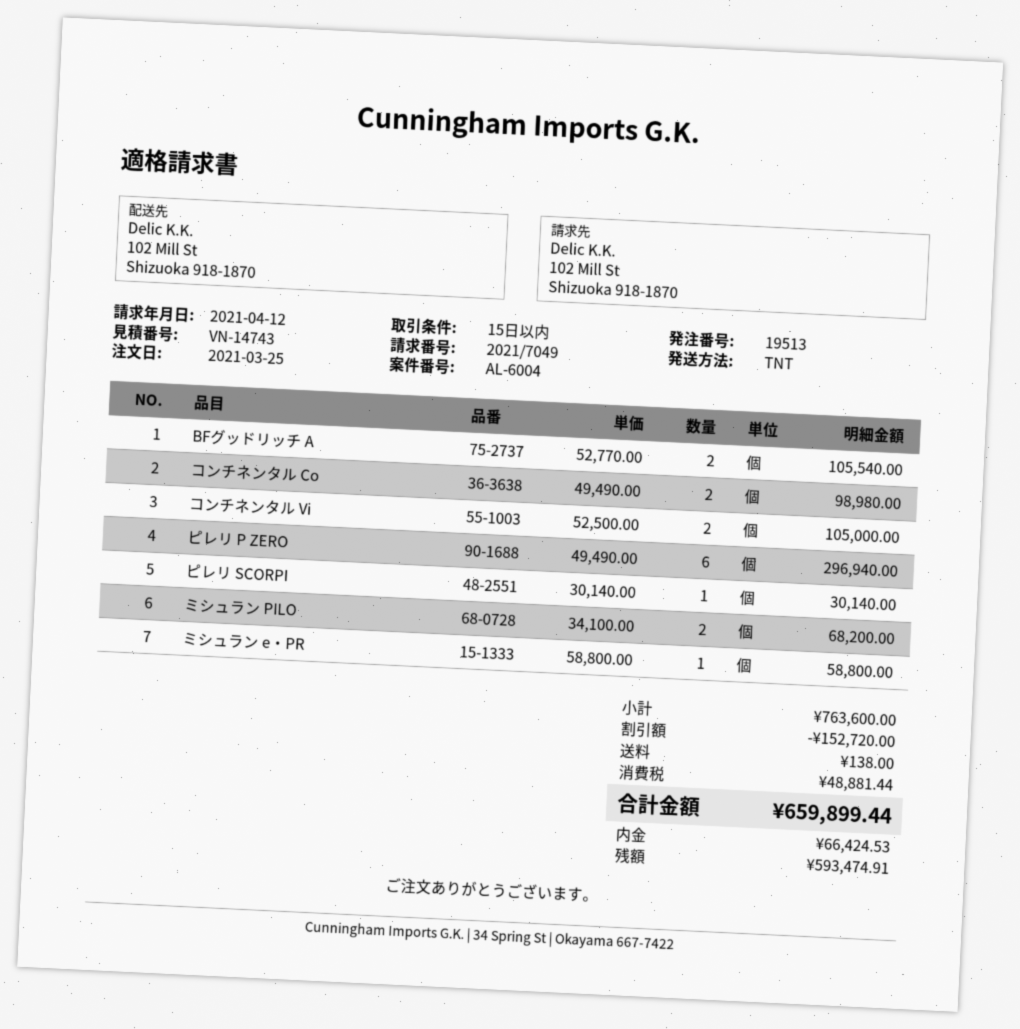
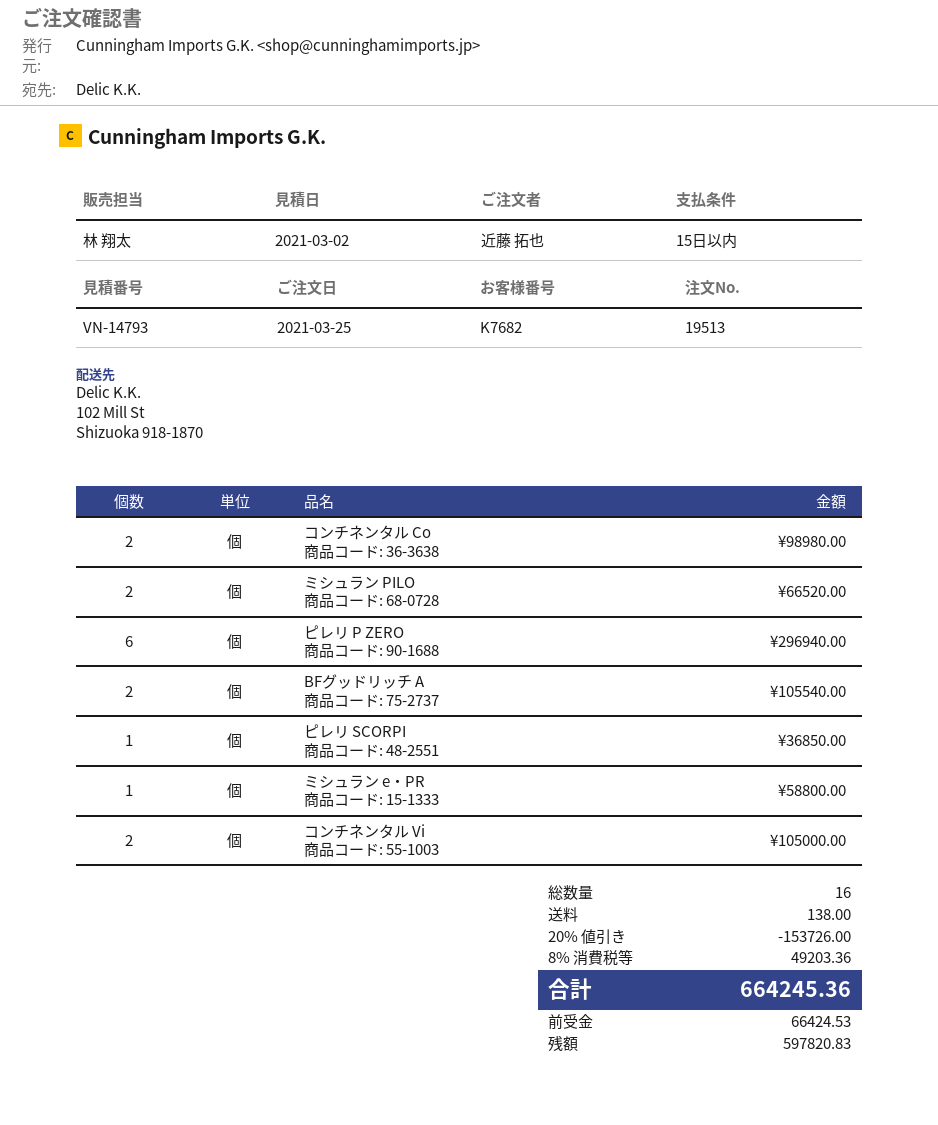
quote number: VN-14743 -> VN-14793
ピレリ SCORPI: 1 for 30140.00 -> 1 for 36850.00
ミシュラン PILO: 2 for 68200.00 -> 2 for 66520.00
discount: 152720.00 -> 153726.00
tax: 48881.44 -> 49203.36
total: 659899.44 -> 664245.36
balance: 593474.91 -> 597820.83

